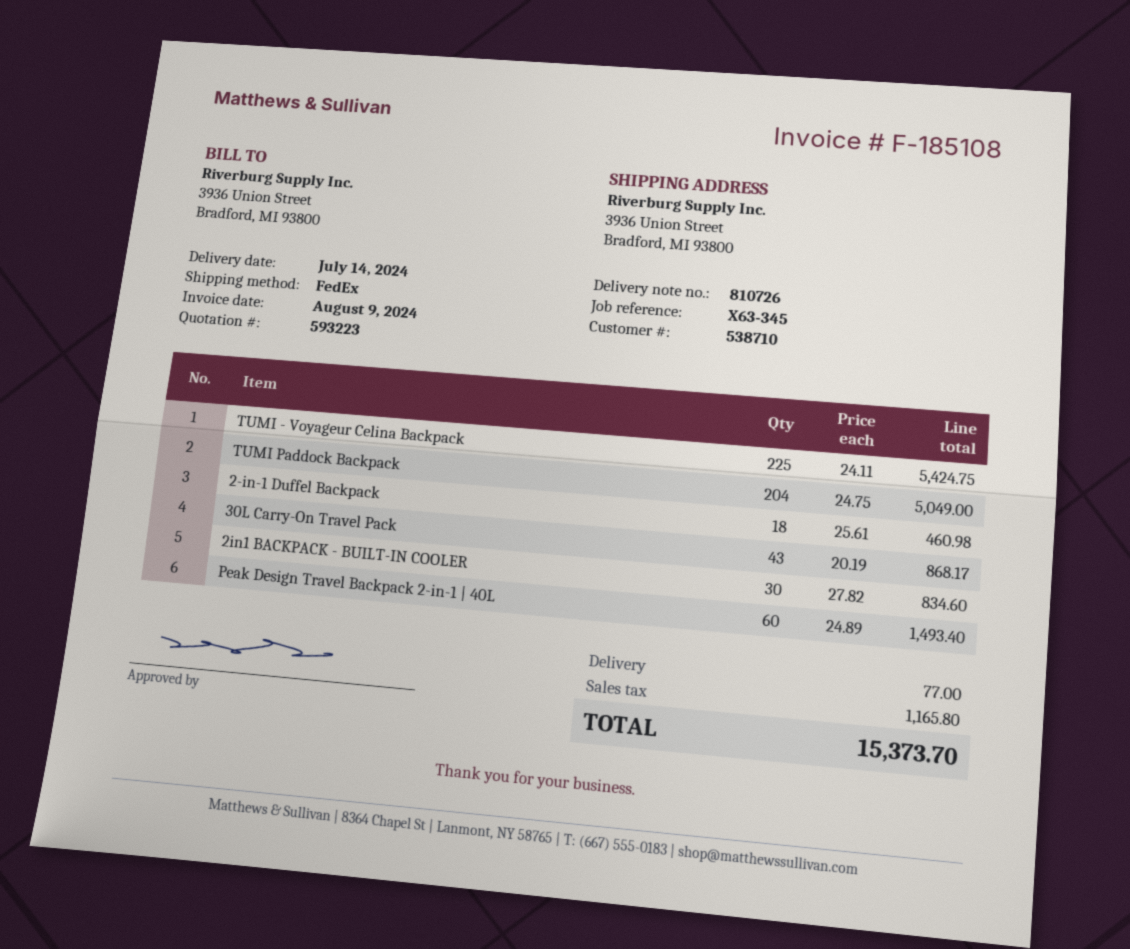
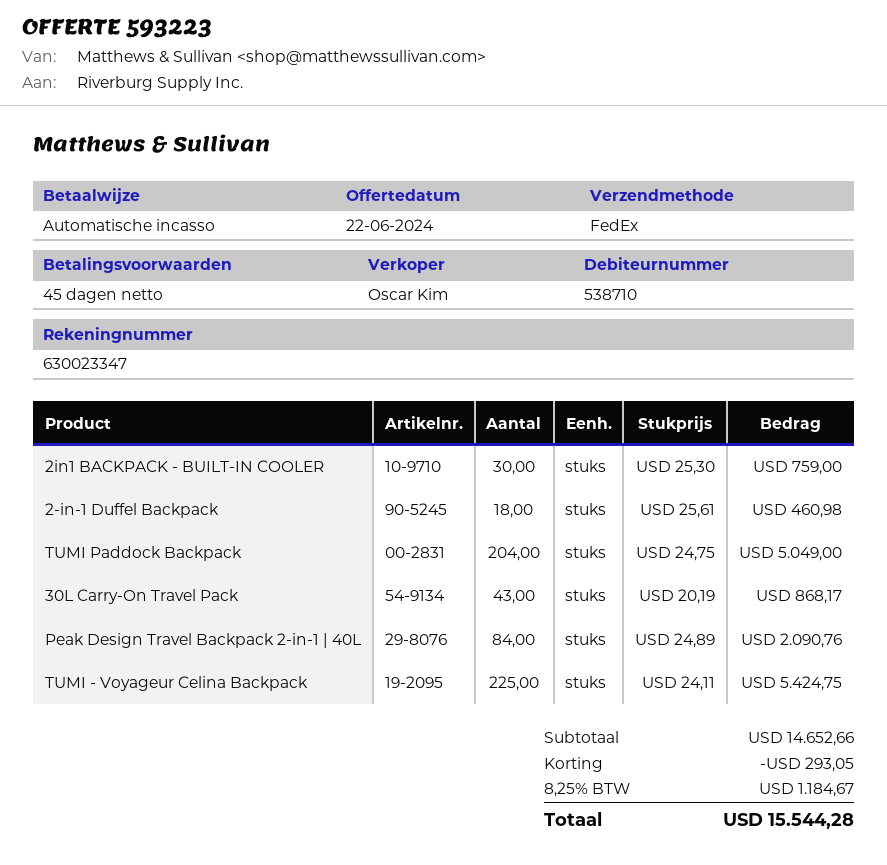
2in1 BACKPACK - BUILT-IN COOLER: 30 x 27.82 = 834.60 -> 30 x 25.30 = 759.00
Peak Design Travel Backpack 2-in-1 | 40L: 60 x 24.89 = 1493.40 -> 84 x 24.89 = 2090.76
discount: none -> 293.05
shipping: 77.00 -> none
tax: 1165.80 -> 1184.67
total: 15373.70 -> 15544.28

